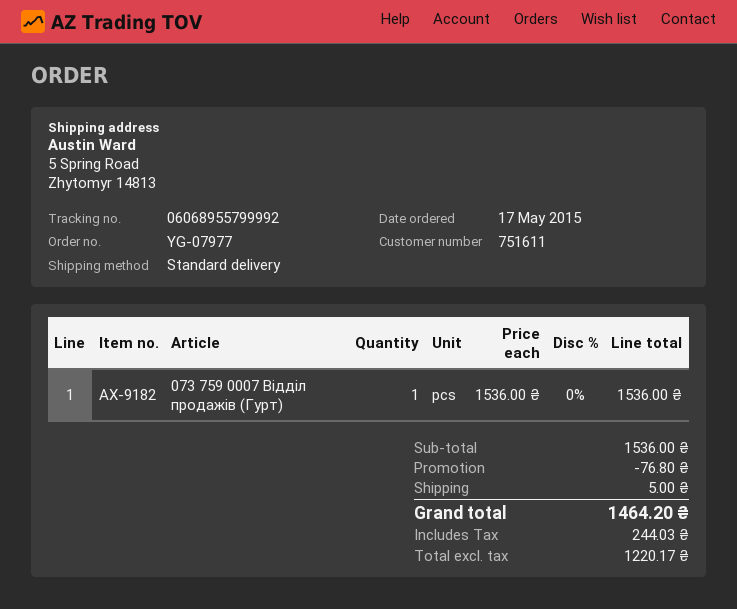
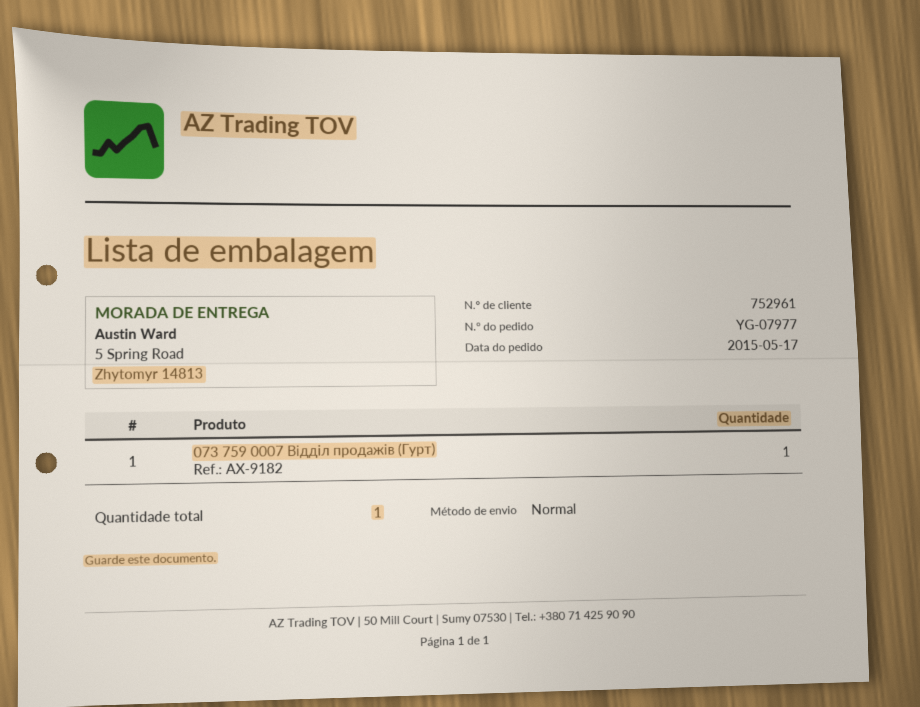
customer number: 751611 -> 752961

